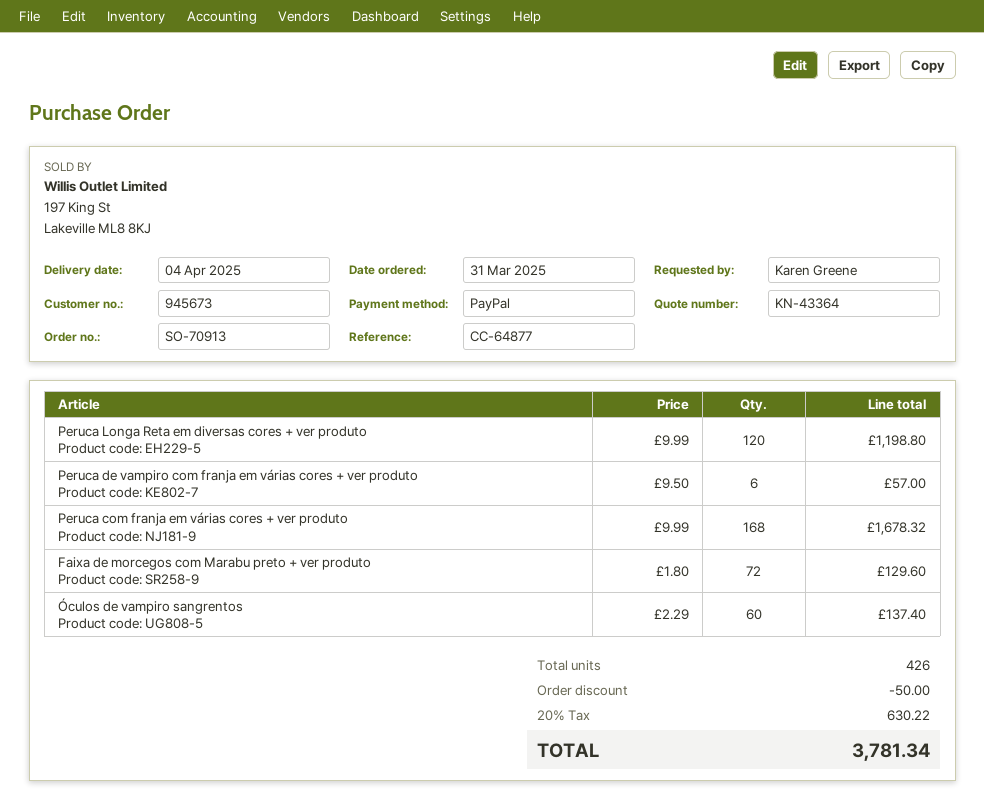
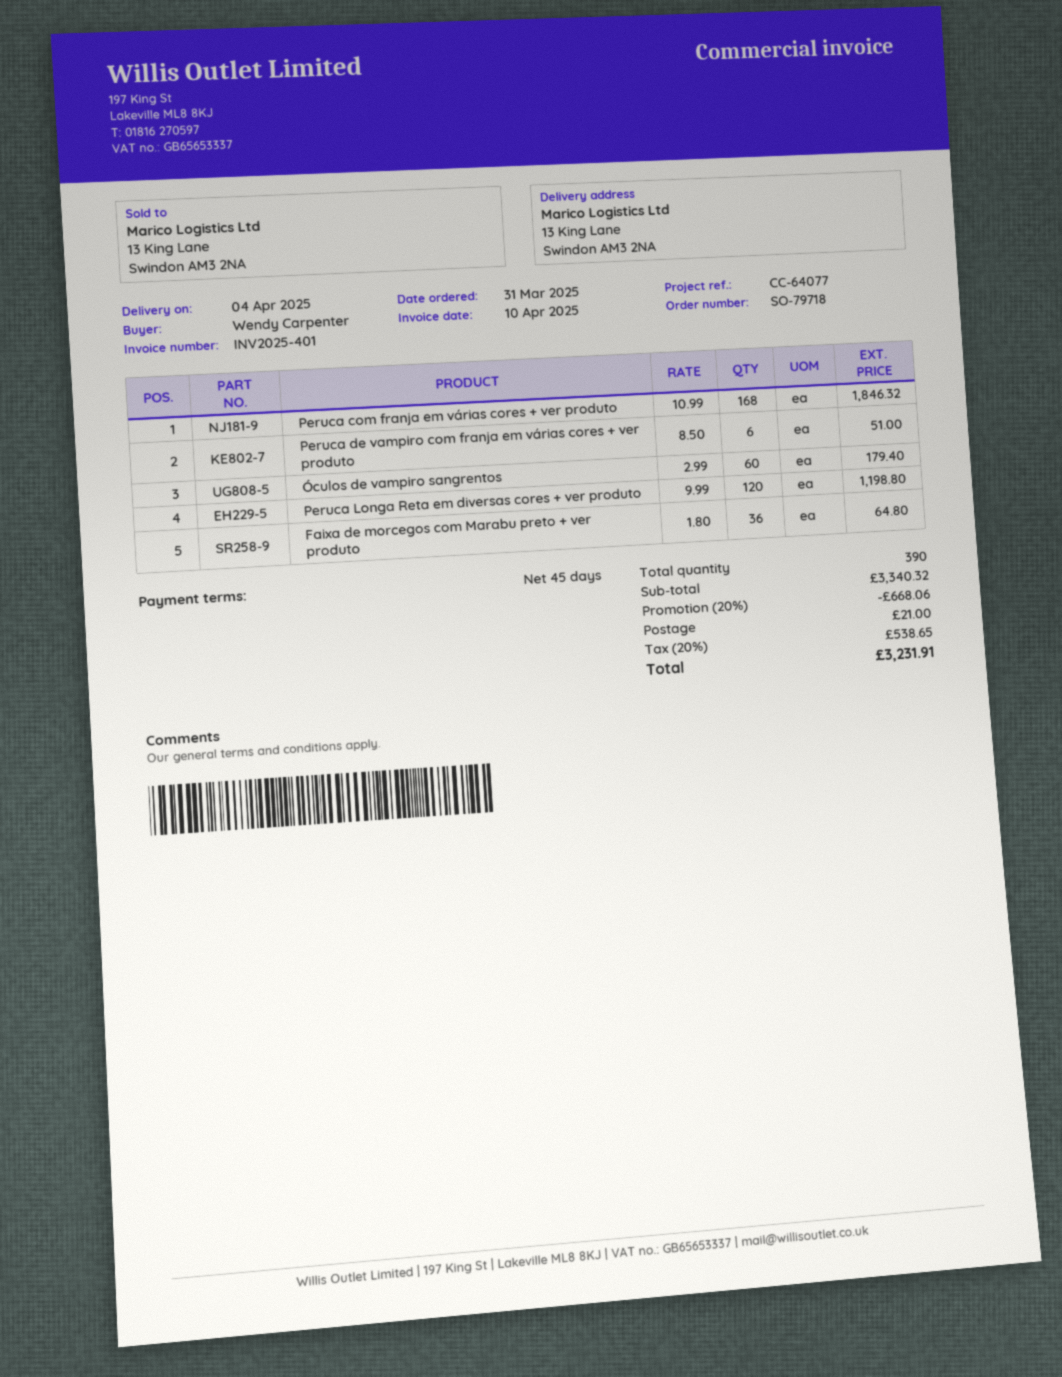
order number: SO-70913 -> SO-79718
reference: CC-64877 -> CC-64077
ordered by: Karen Greene -> Wendy Carpenter
Peruca de vampiro com franja em várias cores + ver produto: 6 x 9.50 = 57.00 -> 6 x 8.50 = 51.00
Peruca com franja em várias cores + ver produto: 168 x 9.99 = 1678.32 -> 168 x 10.99 = 1846.32
Faixa de morcegos com Marabu preto + ver produto: 72 x 1.80 = 129.60 -> 36 x 1.80 = 64.80
Óculos de vampiro sangrentos: 60 x 2.29 = 137.40 -> 60 x 2.99 = 179.40
total quantity: 426 -> 390
discount: 50.00 -> 668.06
shipping: none -> 21.00
tax: 20% = 630.22 -> 20% = 538.65
total: 3781.34 -> 3231.91

